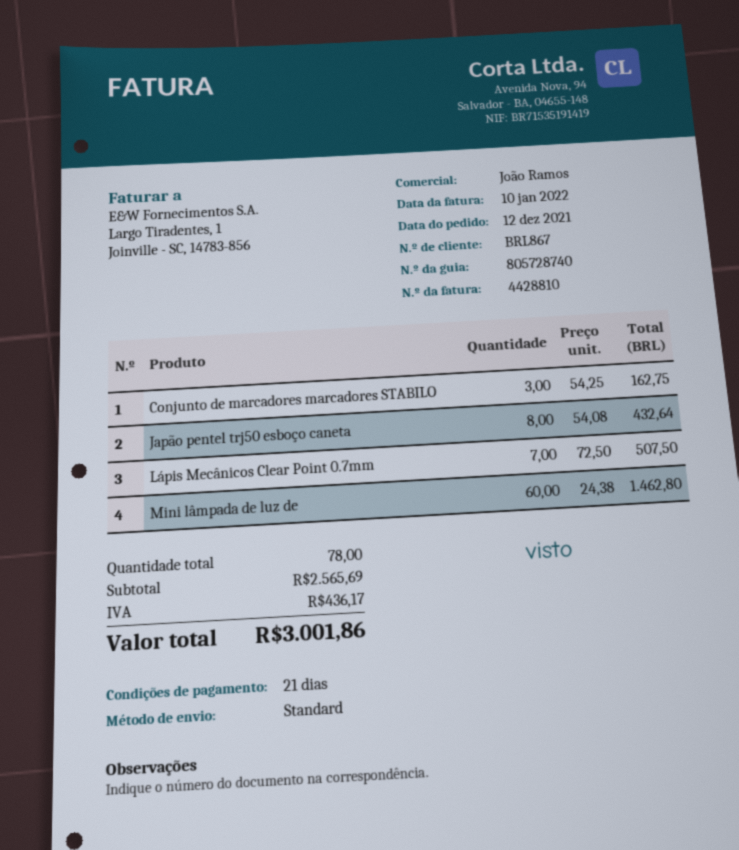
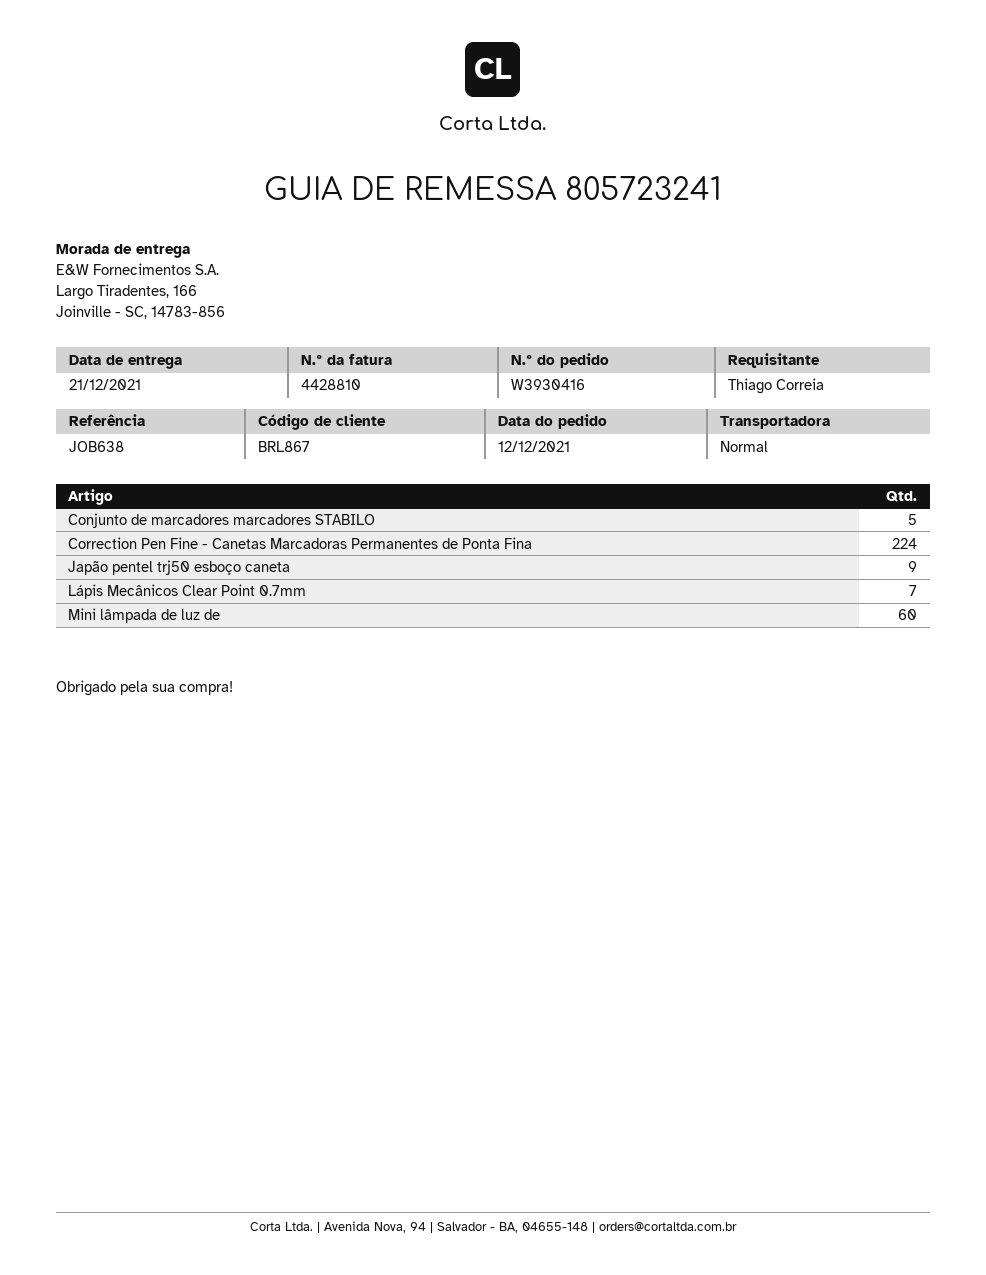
delivery note number: 805728740 -> 805723241
Conjunto de marcadores marcadores STABILO: 3 -> 5
Japão pentel trj50 esboço caneta: 8 -> 9
Correction Pen Fine - Canetas Marcadoras Permanentes de Ponta Fina: none -> 224

